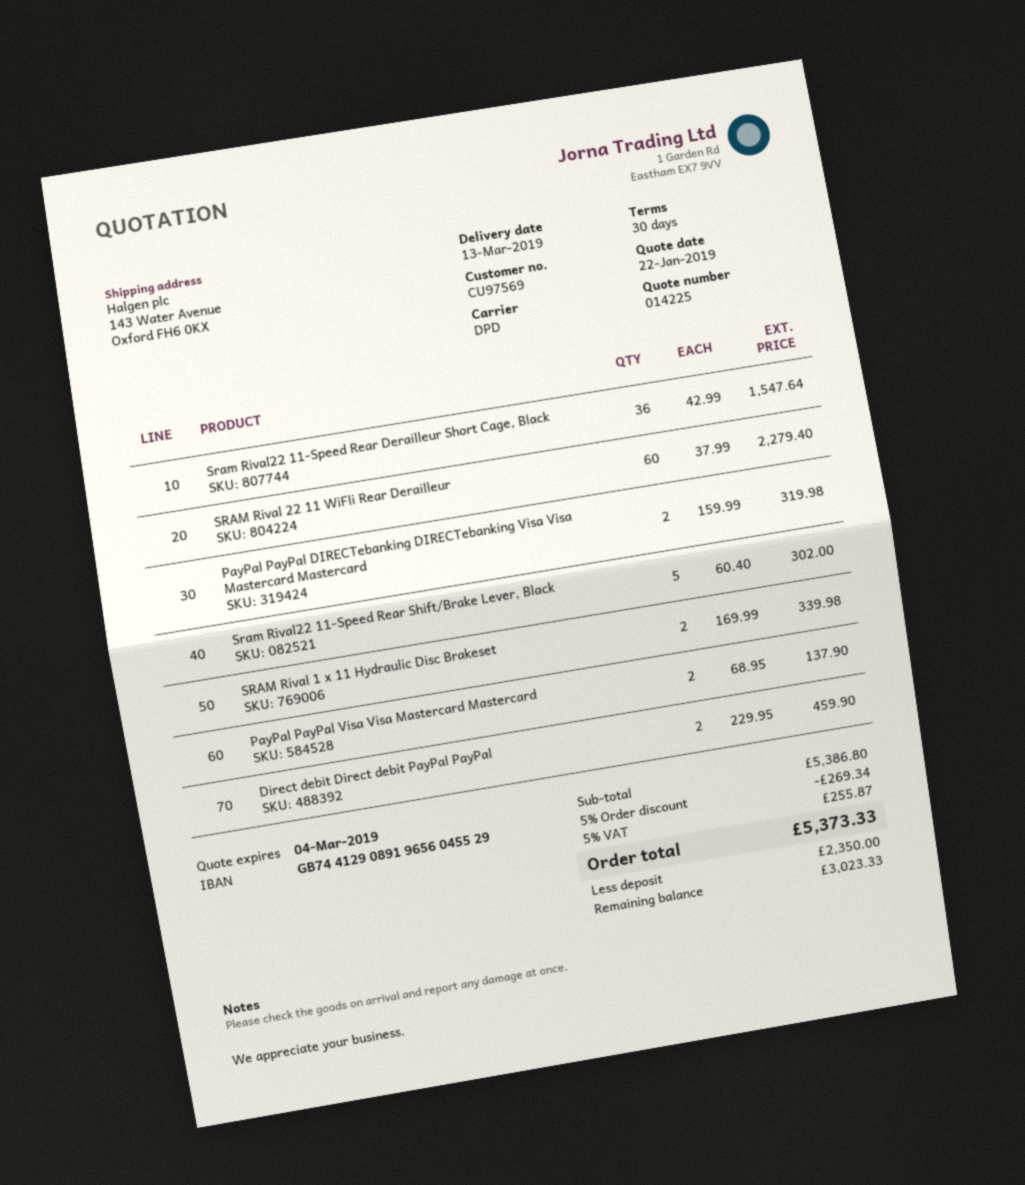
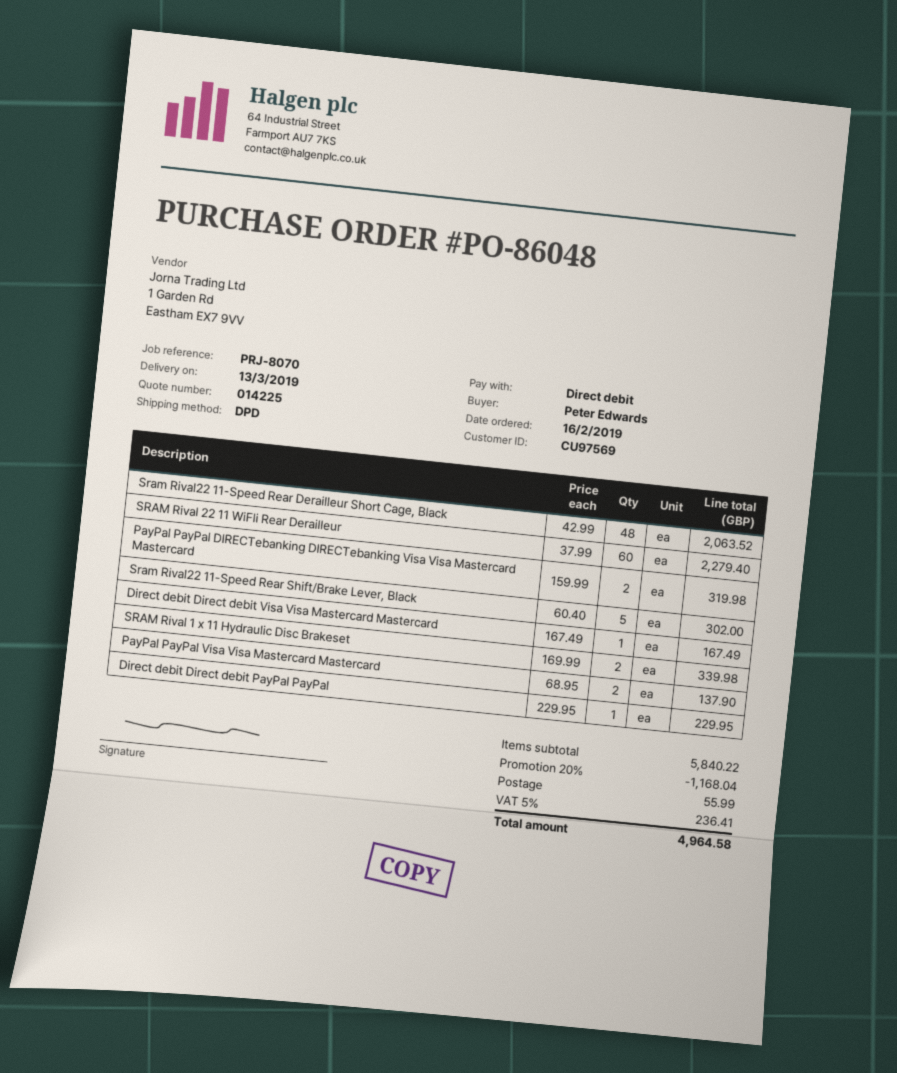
Sram Rival22 11-Speed Rear Derailleur Short Cage, Black: 36 x 42.99 = 1547.64 -> 48 x 42.99 = 2063.52
Direct debit Direct debit PayPal PayPal: 2 x 229.95 = 459.90 -> 1 x 229.95 = 229.95
Direct debit Direct debit Visa Visa Mastercard Mastercard: none -> 1 x 167.49 = 167.49
subtotal: 5386.80 -> 5840.22
discount: 5% = 269.34 -> 20% = 1168.04
shipping: none -> 55.99
tax: 5% = 255.87 -> 5% = 236.41
total: 5373.33 -> 4964.58

